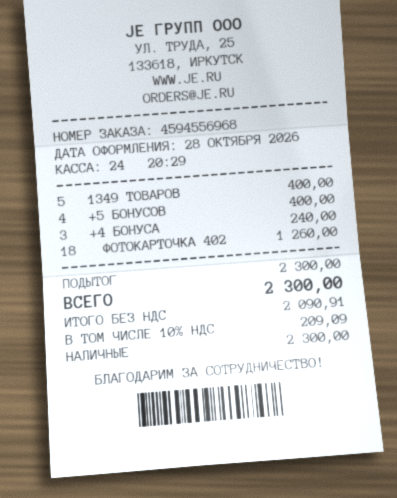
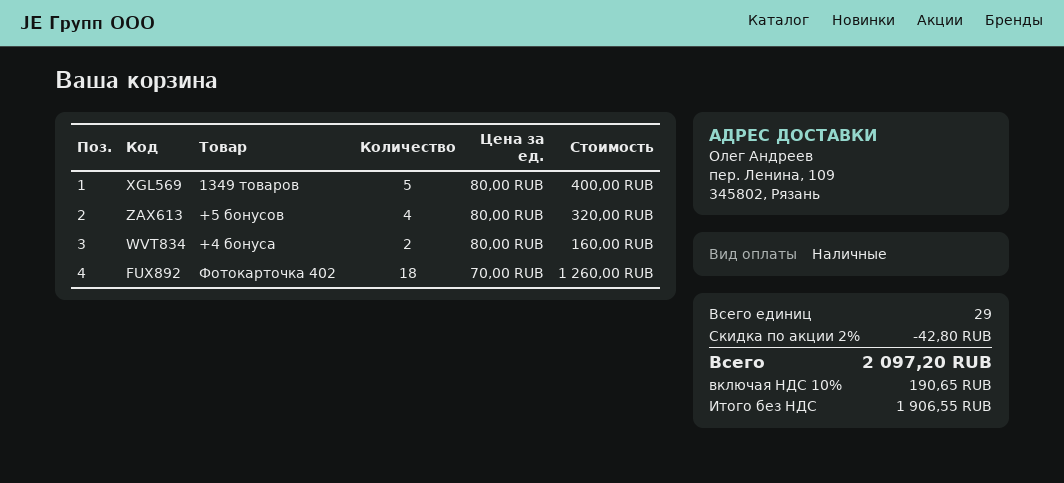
+5 БОНУСОВ: 4 for 400.00 -> 4 for 320.00
+4 БОНУСА: 3 for 240.00 -> 2 for 160.00
discount: none -> 2% = 42.80
net: 2090.91 -> 1906.55
tax: 10% = 209.09 -> 10% = 190.65
total: 2300.00 -> 2097.20

